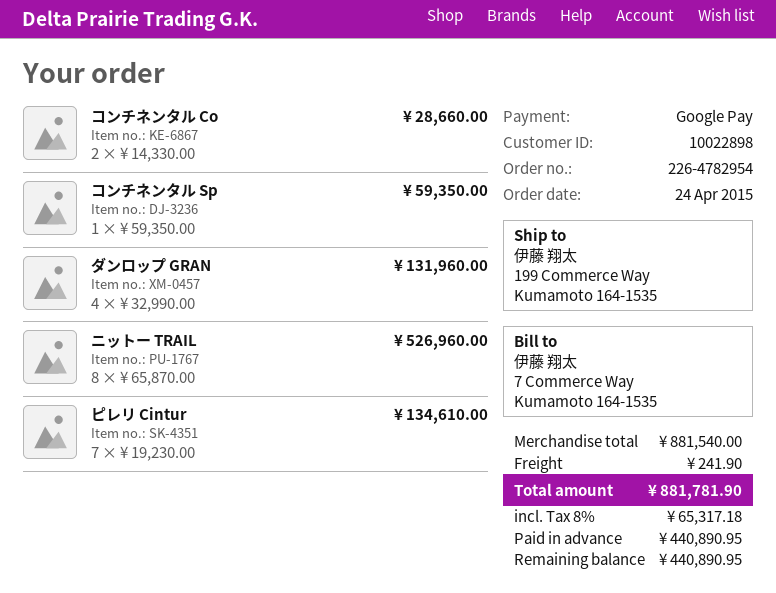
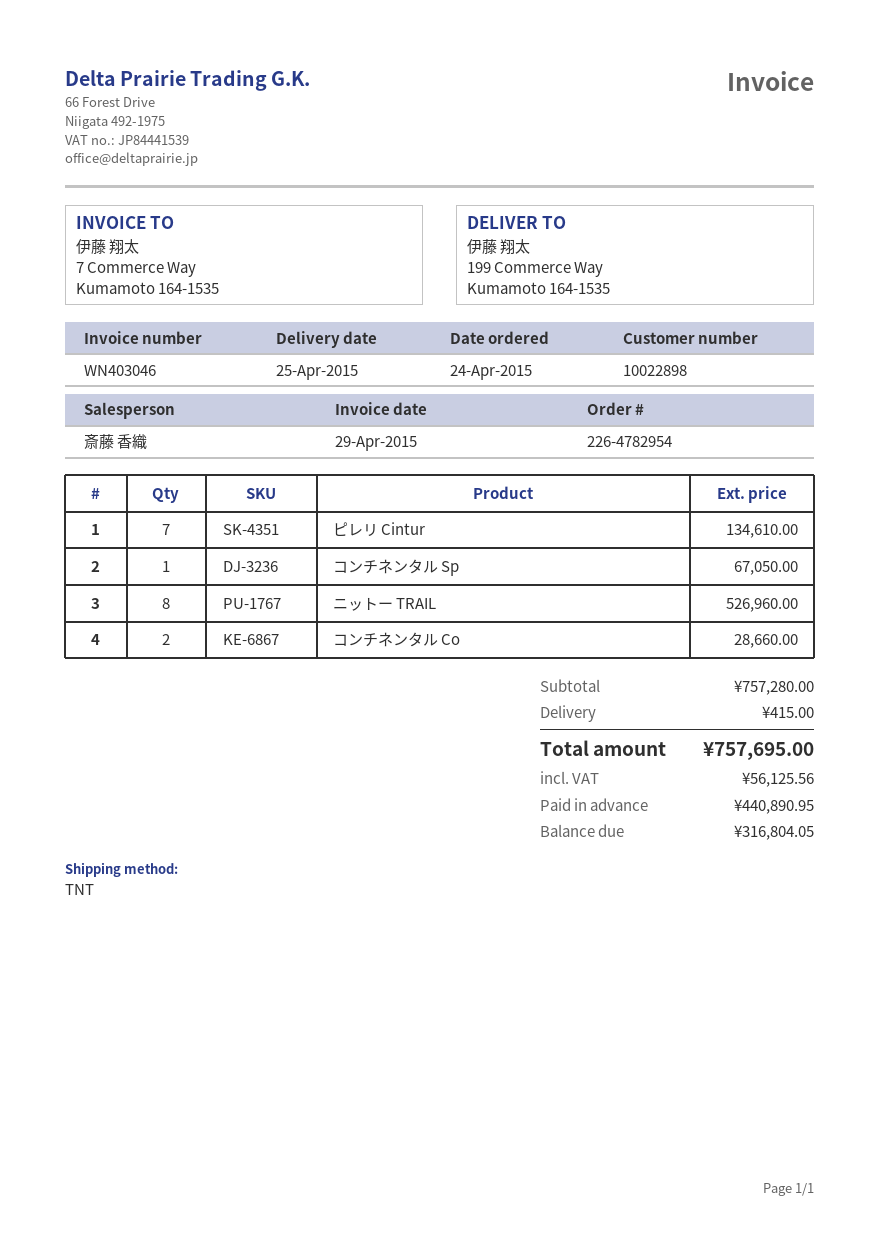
コンチネンタル Sp: 1 for 59350.00 -> 1 for 67050.00
ダンロップ GRAN: 4 for 131960.00 -> none
subtotal: 881540.00 -> 757280.00
shipping: 241.90 -> 415.00
tax: 65317.18 -> 56125.56
total: 881781.90 -> 757695.00
balance: 440890.95 -> 316804.05

